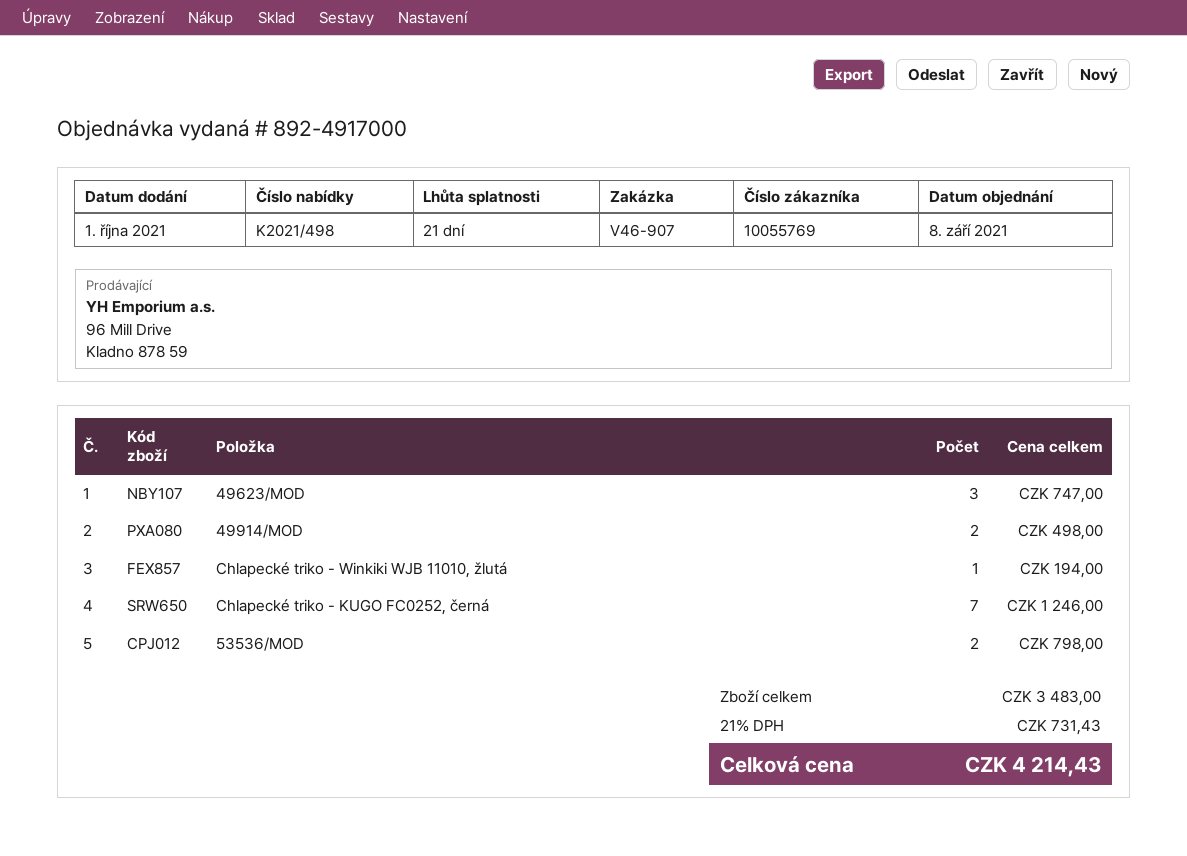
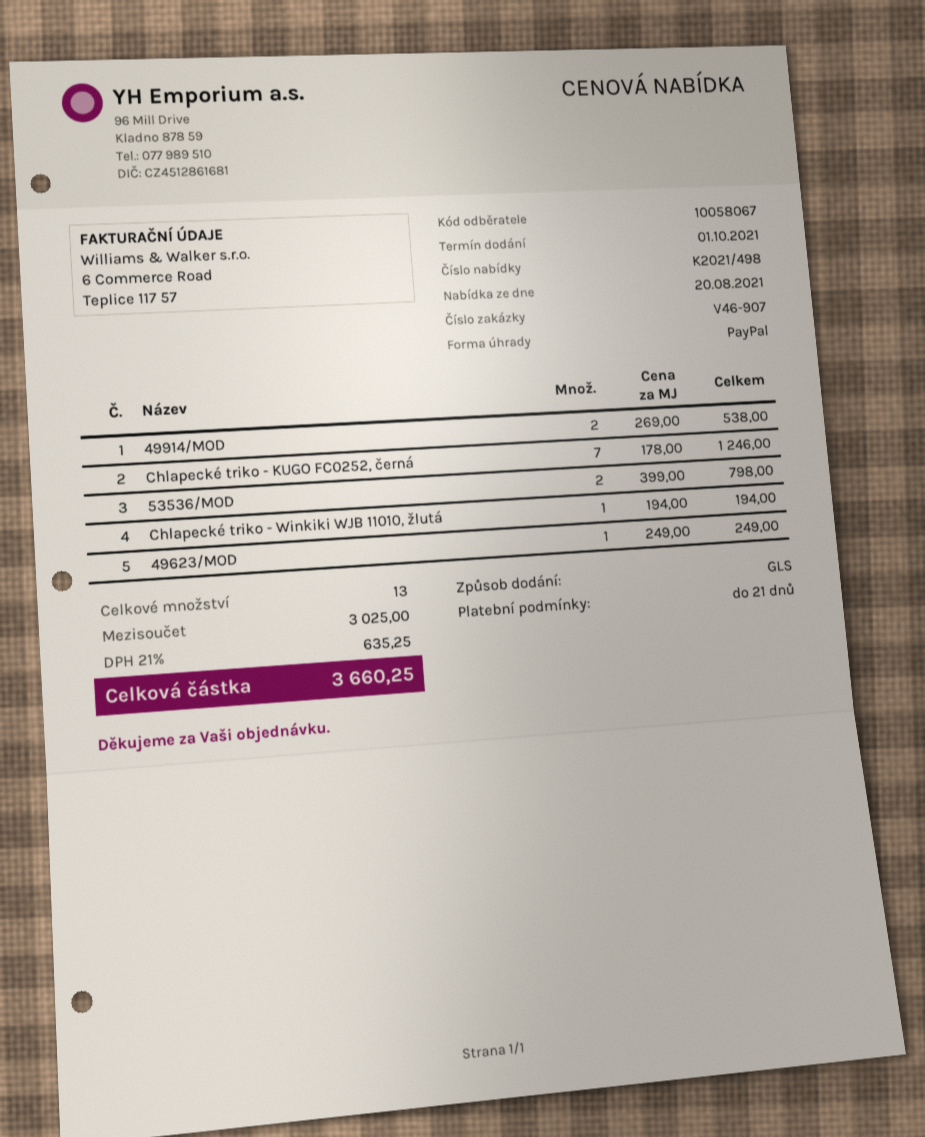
customer number: 10055769 -> 10058067
49623/MOD: 3 for 747.00 -> 1 for 249.00
49914/MOD: 2 for 498.00 -> 2 for 538.00
subtotal: 3483.00 -> 3025.00
tax: 21% = 731.43 -> 21% = 635.25
total: 4214.43 -> 3660.25

